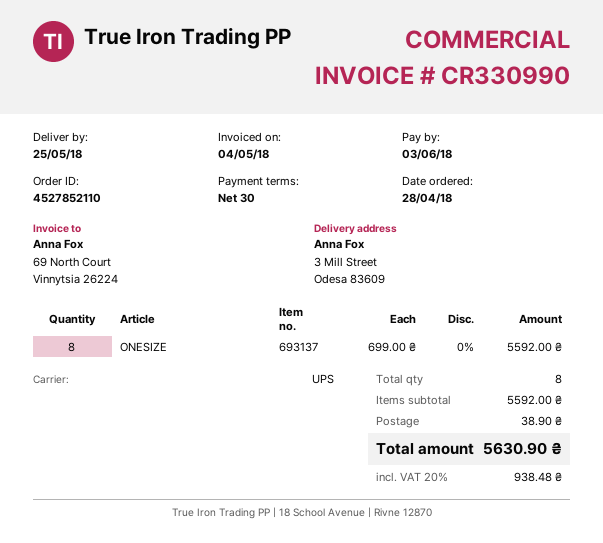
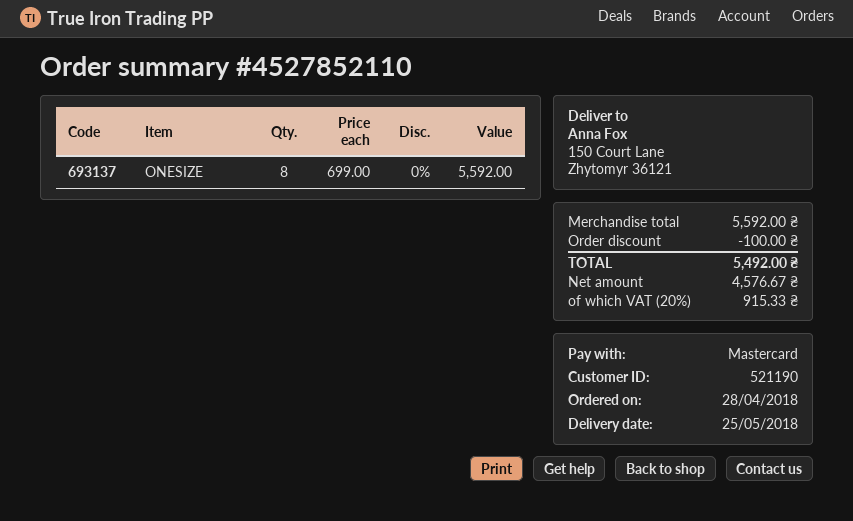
ship to: 3 Mill Street, Odesa 83609 -> 150 Court Lane, Zhytomyr 36121
discount: none -> 100.00
shipping: 38.90 -> none
tax: 20% = 938.48 -> 20% = 915.33
total: 5630.90 -> 5492.00

